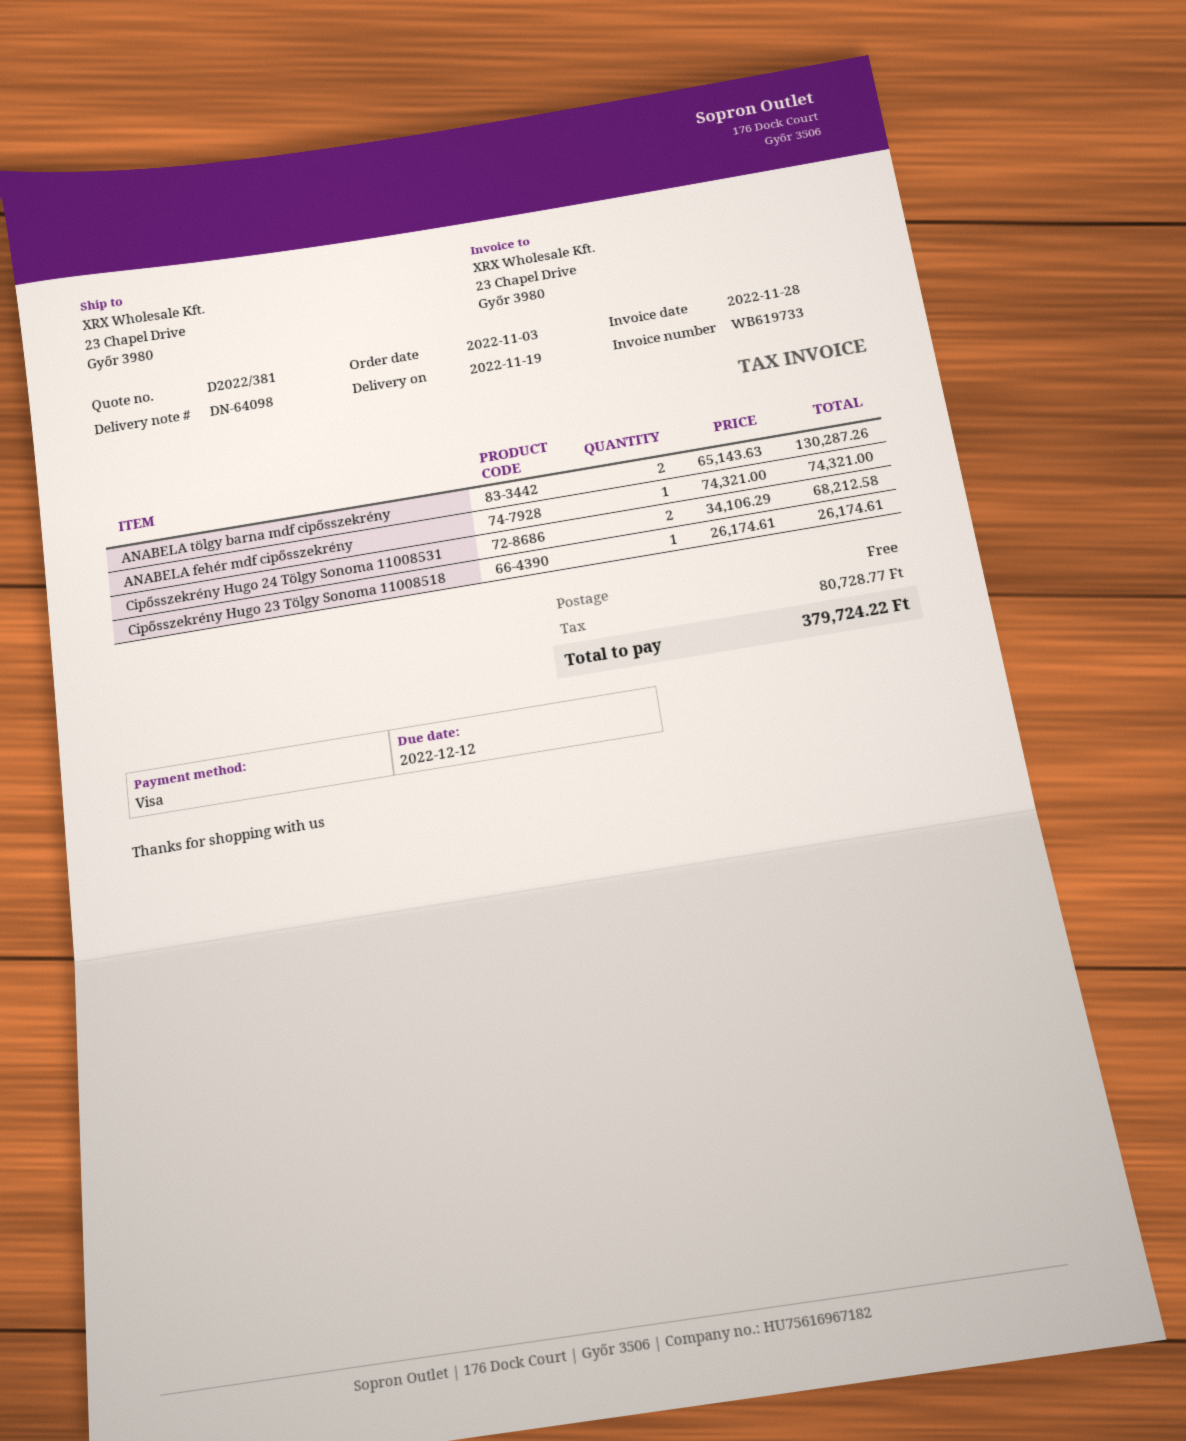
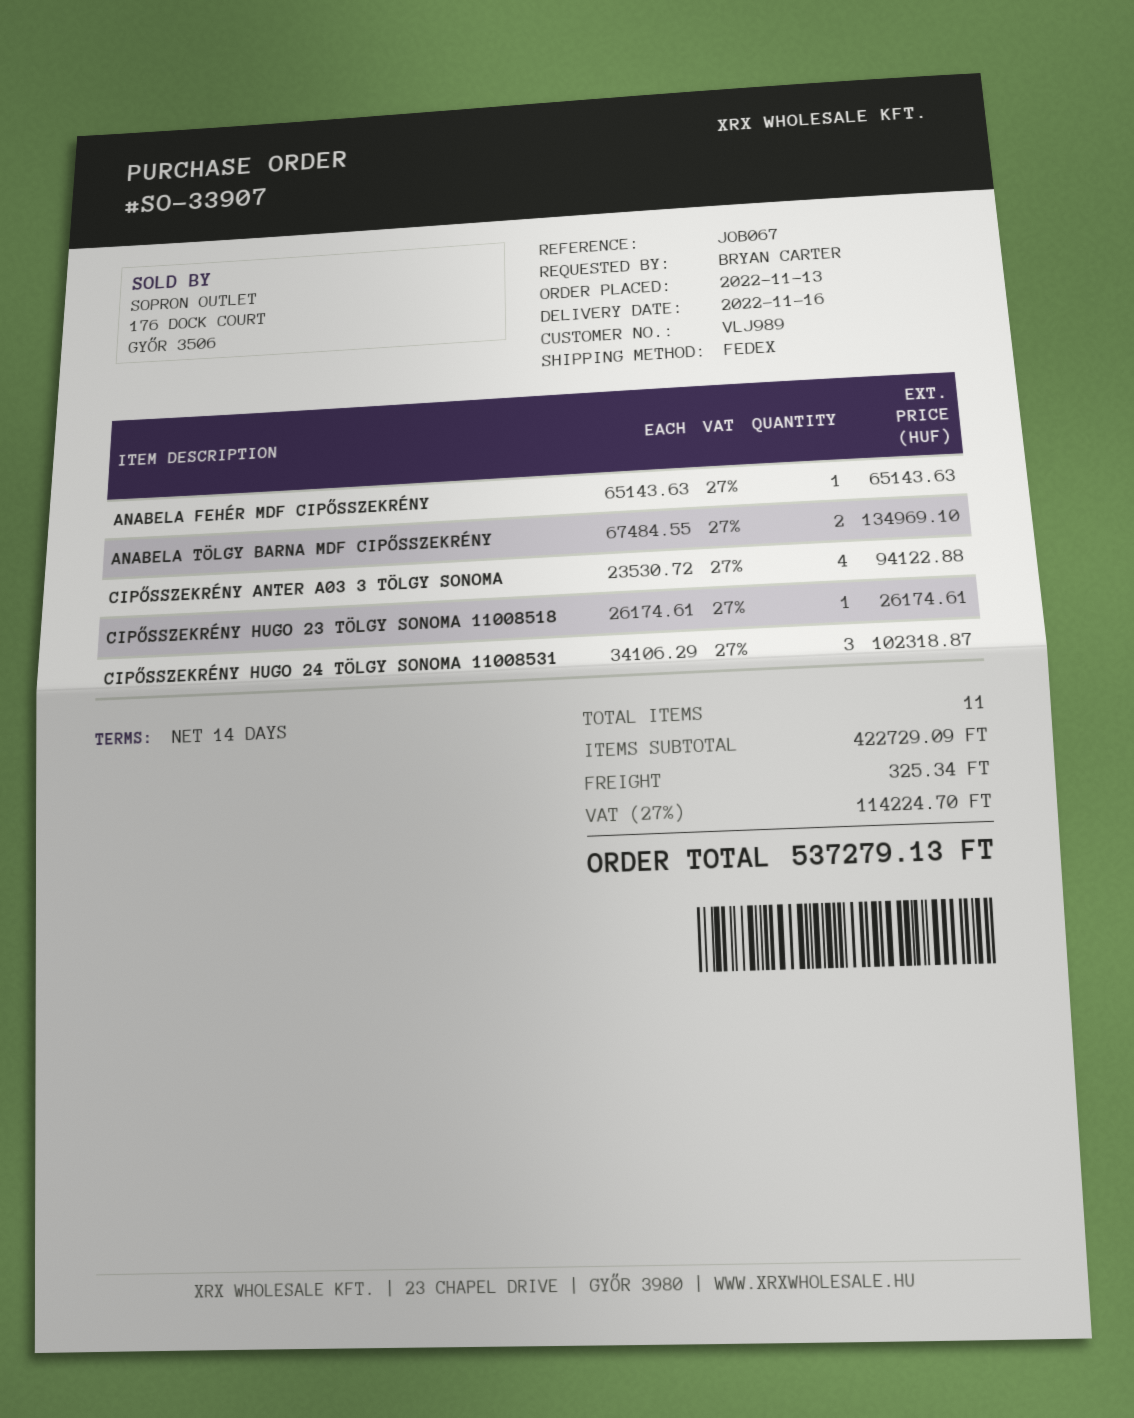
order date: 2022-11-03 -> 2022-11-13
delivery date: 2022-11-19 -> 2022-11-16
ANABELA tölgy barna mdf cipősszekrény: 2 x 65143.63 = 130287.26 -> 2 x 67484.55 = 134969.10
ANABELA fehér mdf cipősszekrény: 1 x 74321.00 = 74321.00 -> 1 x 65143.63 = 65143.63
Cipősszekrény Hugo 24 Tölgy Sonoma 11008531: 2 x 34106.29 = 68212.58 -> 3 x 34106.29 = 102318.87
CIPŐSSZEKRÉNY ANTER A03 3 TÖLGY SONOMA: none -> 4 x 23530.72 = 94122.88
shipping: 0.00 -> 325.34
tax: 80728.77 -> 114224.70
total: 379724.22 -> 537279.13

